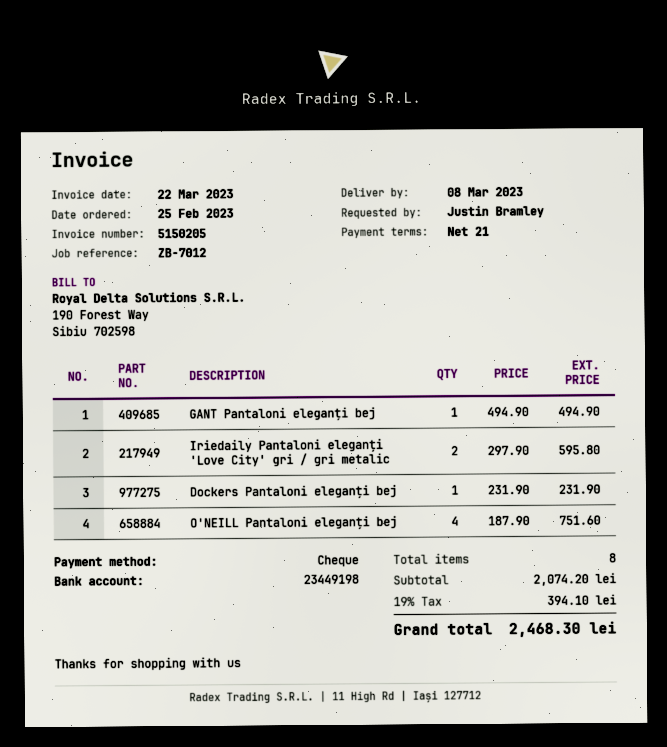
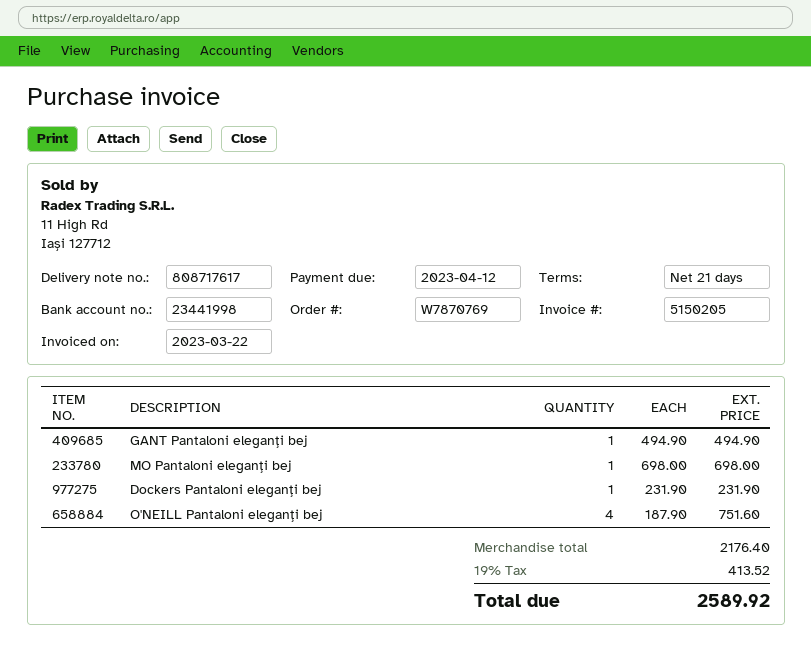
bank account: 23449198 -> 23441998
Iriedaily Pantaloni eleganți 'Love City' gri / gri metalic: 2 x 297.90 = 595.80 -> none
MO Pantaloni eleganți bej: none -> 1 x 698.00 = 698.00
subtotal: 2074.20 -> 2176.40
tax: 19% = 394.10 -> 19% = 413.52
total: 2468.30 -> 2589.92

